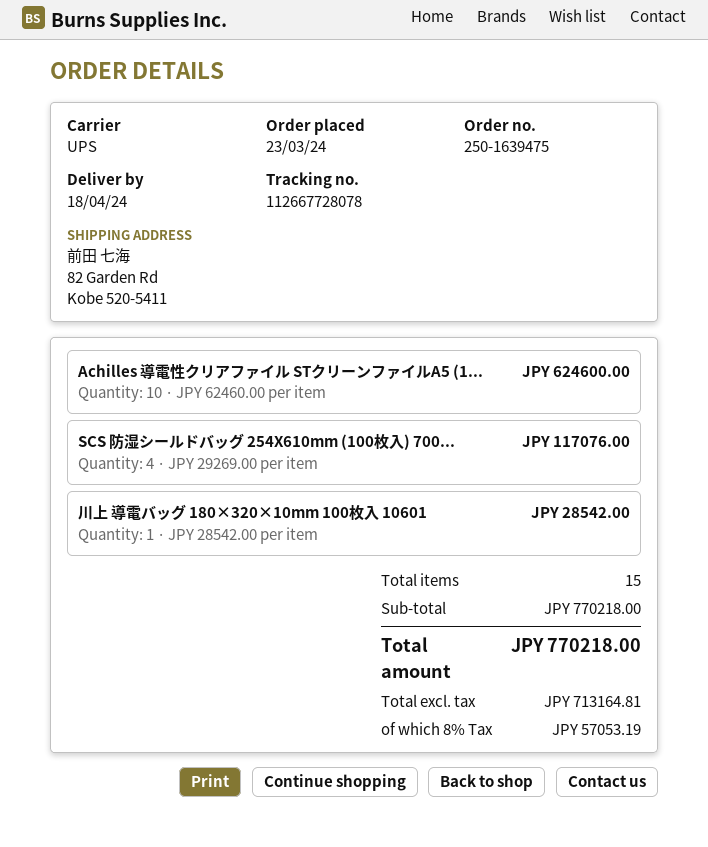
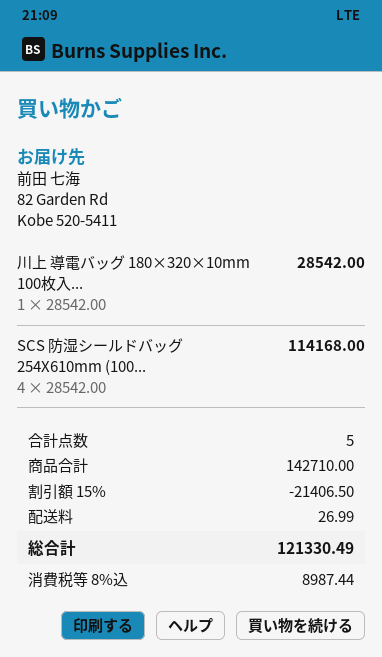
Achilles 導電性クリアファイル STクリーンファイルA5 (1...: 10 x 62460.00 = 624600.00 -> none
SCS 防湿シールドバッグ 254X610mm (100枚入) 700...: 4 x 29269.00 = 117076.00 -> 4 x 28542.00 = 114168.00
total quantity: 15 -> 5
subtotal: 770218.00 -> 142710.00
discount: none -> 15% = 21406.50
shipping: none -> 26.99
tax: 8% = 57053.19 -> 8% = 8987.44
total: 770218.00 -> 121330.49

